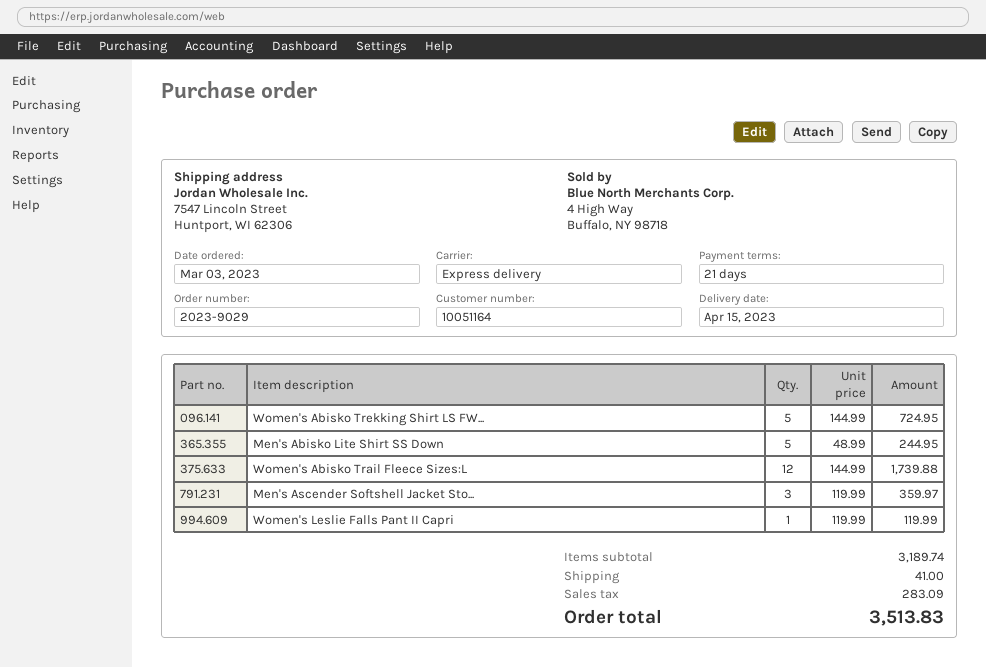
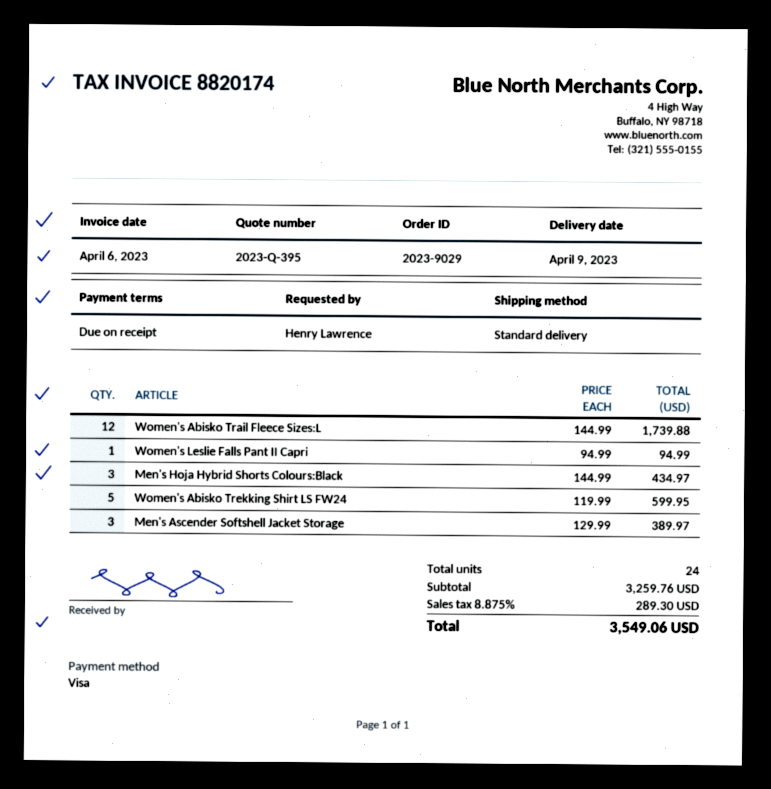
delivery date: 2023-04-15 -> 2023-04-09
payment terms: 21 days -> on receipt
shipping method: express -> standard
Women's Abisko Trekking Shirt LS FW...: 5 x 144.99 = 724.95 -> 5 x 119.99 = 599.95
Men's Abisko Lite Shirt SS Down: 5 x 48.99 = 244.95 -> none
Men's Ascender Softshell Jacket Sto...: 3 x 119.99 = 359.97 -> 3 x 129.99 = 389.97
Women's Leslie Falls Pant II Capri: 1 x 119.99 = 119.99 -> 1 x 94.99 = 94.99
Men's Hoja Hybrid Shorts Colours:Black: none -> 3 x 144.99 = 434.97
subtotal: 3189.74 -> 3259.76
shipping: 41.00 -> none
tax: 283.09 -> 289.30
total: 3513.83 -> 3549.06

